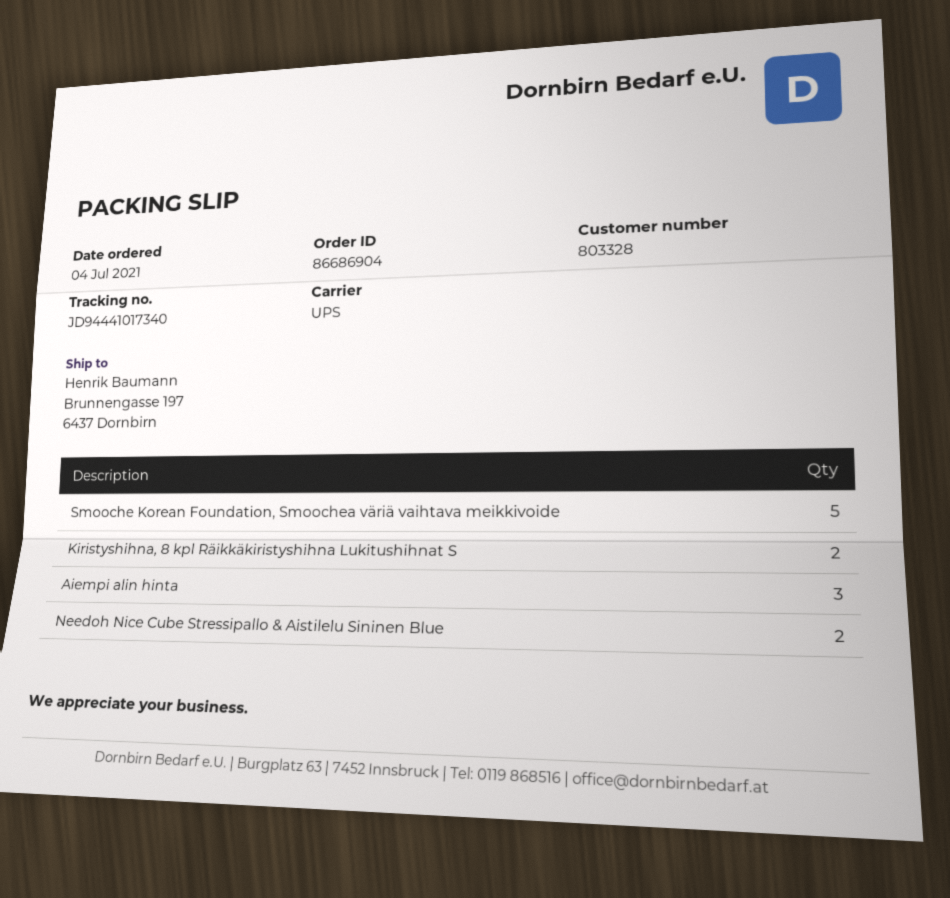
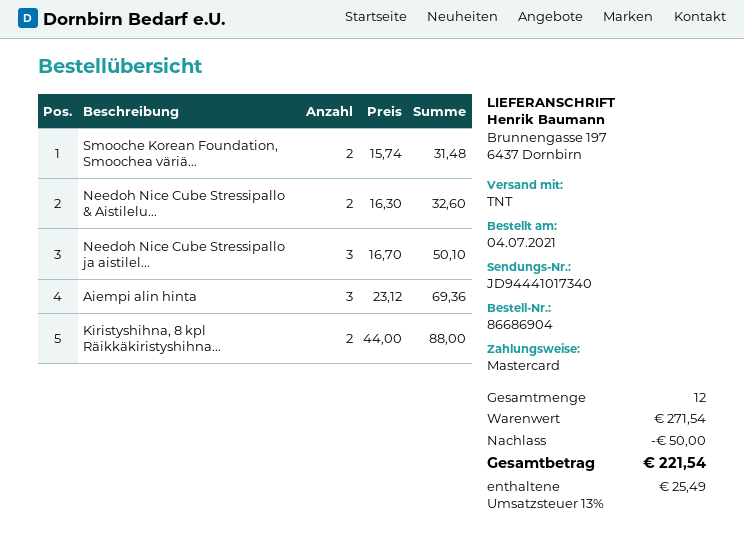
shipping method: UPS -> TNT
Smooche Korean Foundation, Smoochea väriä vaihtava meikkivoide: 5 -> 2
Needoh Nice Cube Stressipallo ja aistilel...: none -> 3

